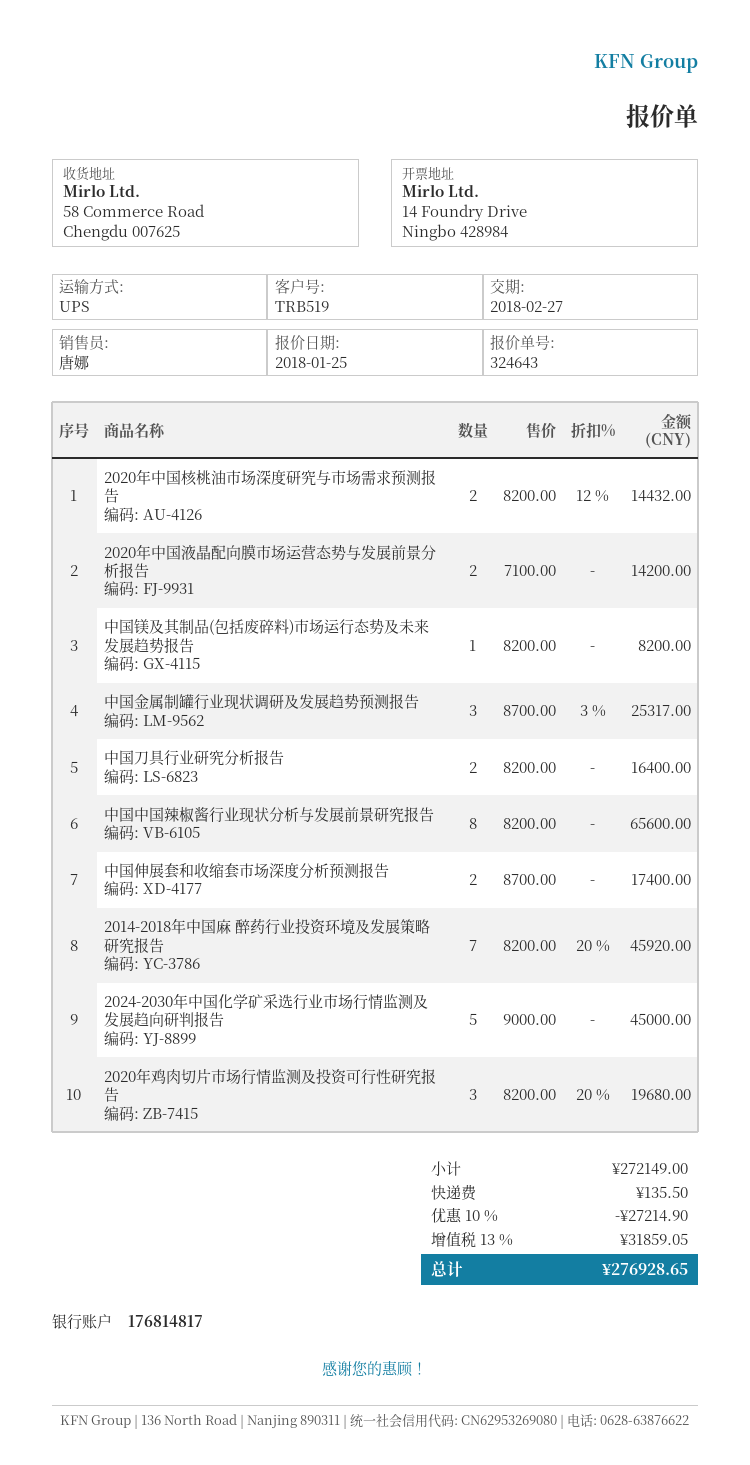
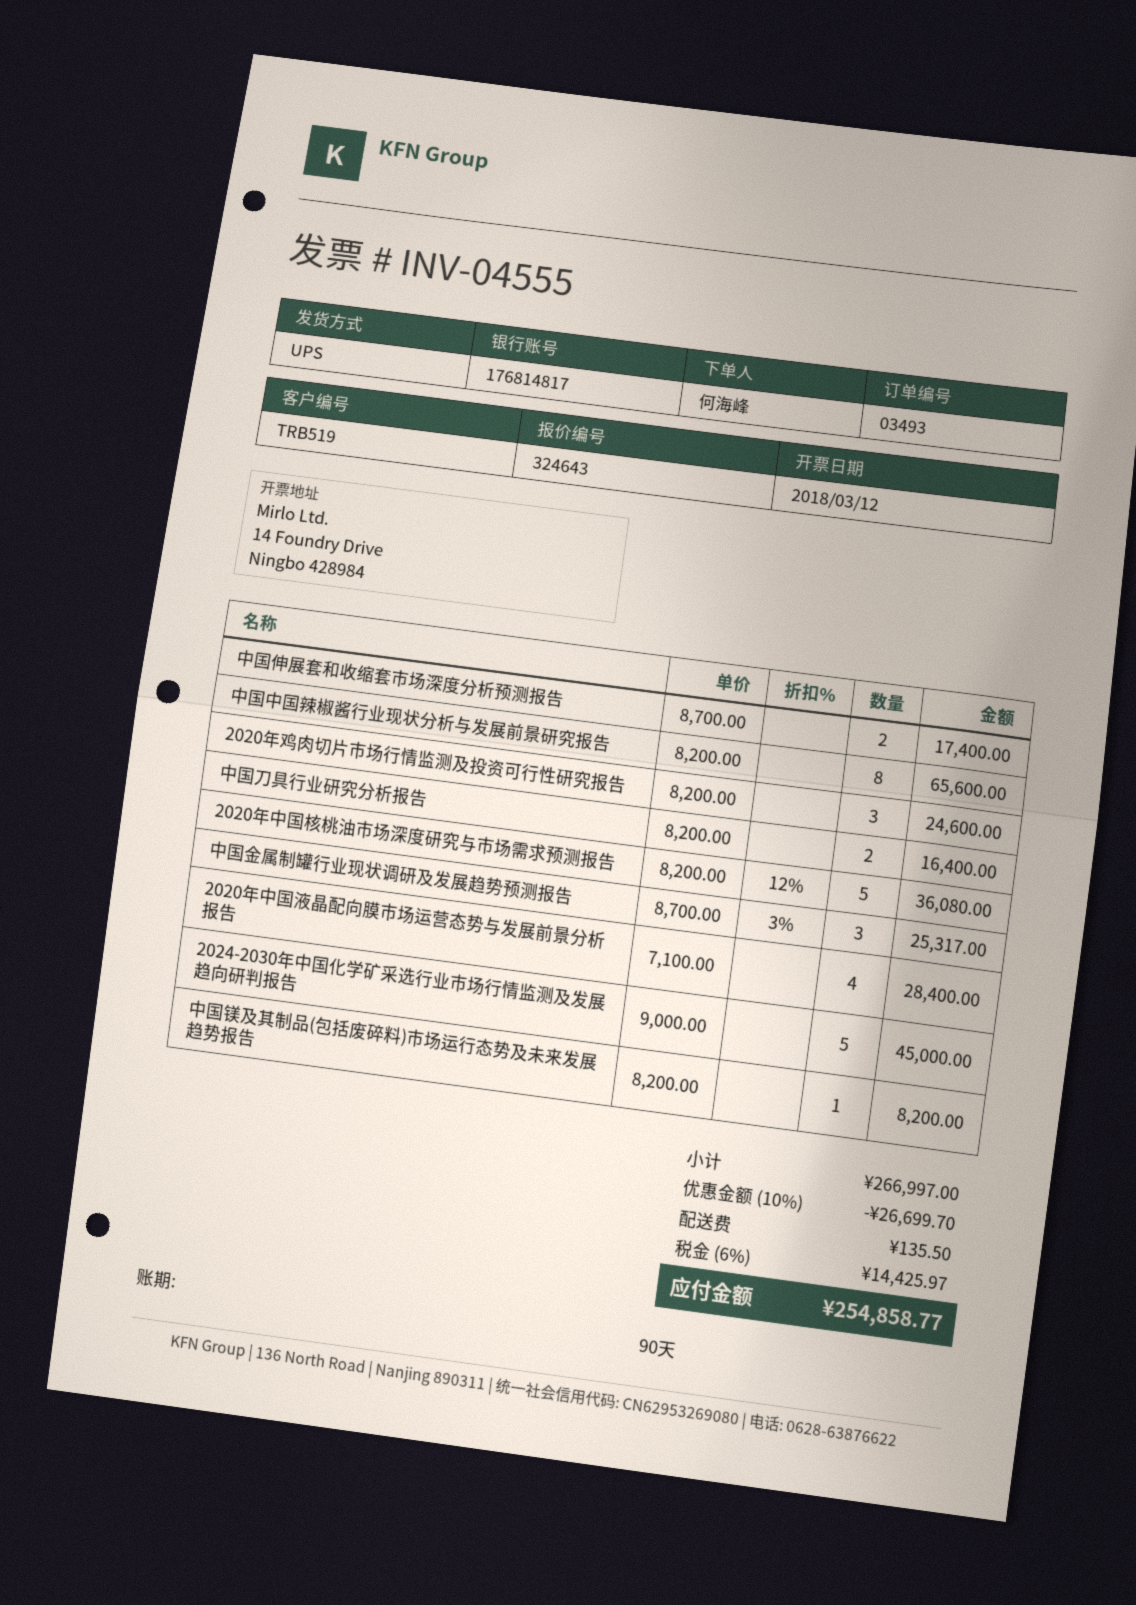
2020年中国核桃油市场深度研究与市场需求预测报告: 2 x 8200.00 - 12% = 14432.00 -> 5 x 8200.00 - 12% = 36080.00
2020年中国液晶配向膜市场运营态势与发展前景分析报告: 2 x 7100.00 = 14200.00 -> 4 x 7100.00 = 28400.00
2014-2018年中国麻 醉药行业投资环境及发展策略研究报告: 7 x 8200.00 - 20% = 45920.00 -> none
2020年鸡肉切片市场行情监测及投资可行性研究报告: 3 x 8200.00 - 20% = 19680.00 -> 3 x 8200.00 = 24600.00
subtotal: 272149.00 -> 266997.00
discount: 10% = 27214.90 -> 10% = 26699.70
tax: 13% = 31859.05 -> 6% = 14425.97
total: 276928.65 -> 254858.77

